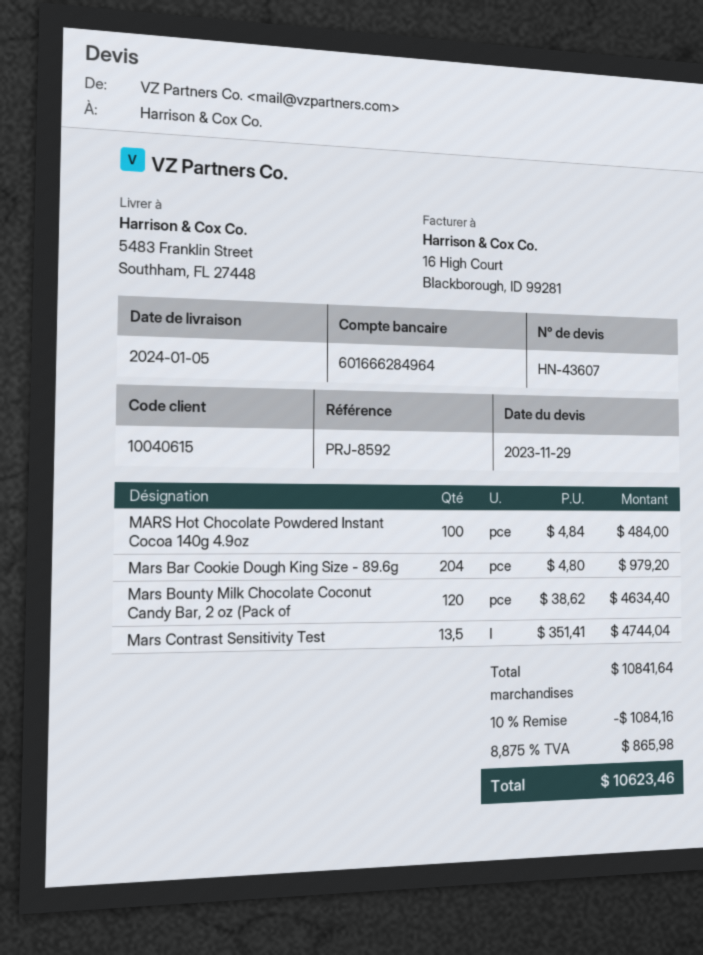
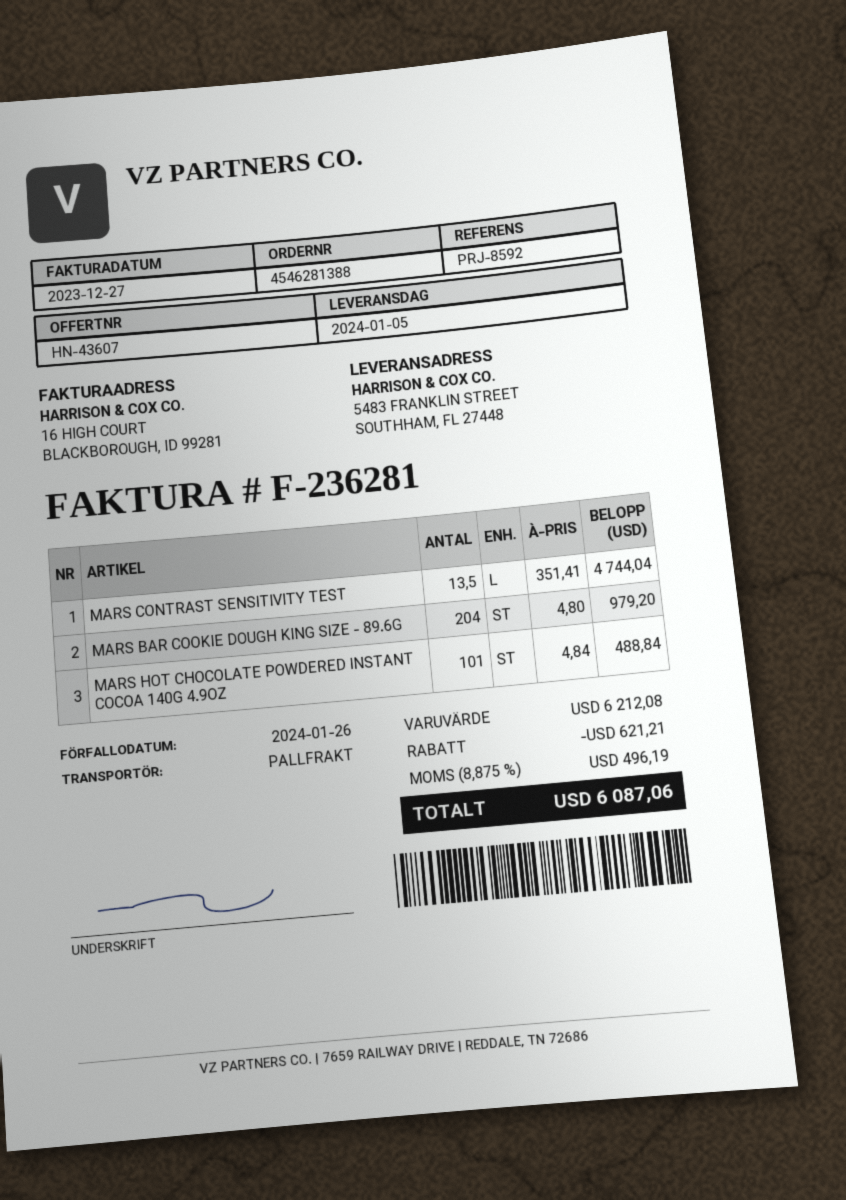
MARS Hot Chocolate Powdered Instant Cocoa 140g 4.9oz: 100 x 4.84 = 484.00 -> 101 x 4.84 = 488.84
Mars Bounty Milk Chocolate Coconut Candy Bar, 2 oz (Pack of: 120 x 38.62 = 4634.40 -> none
subtotal: 10841.64 -> 6212.08
discount: 1084.16 -> 621.21
tax: 8.875% = 865.98 -> 8.875% = 496.19
total: 10623.46 -> 6087.06

